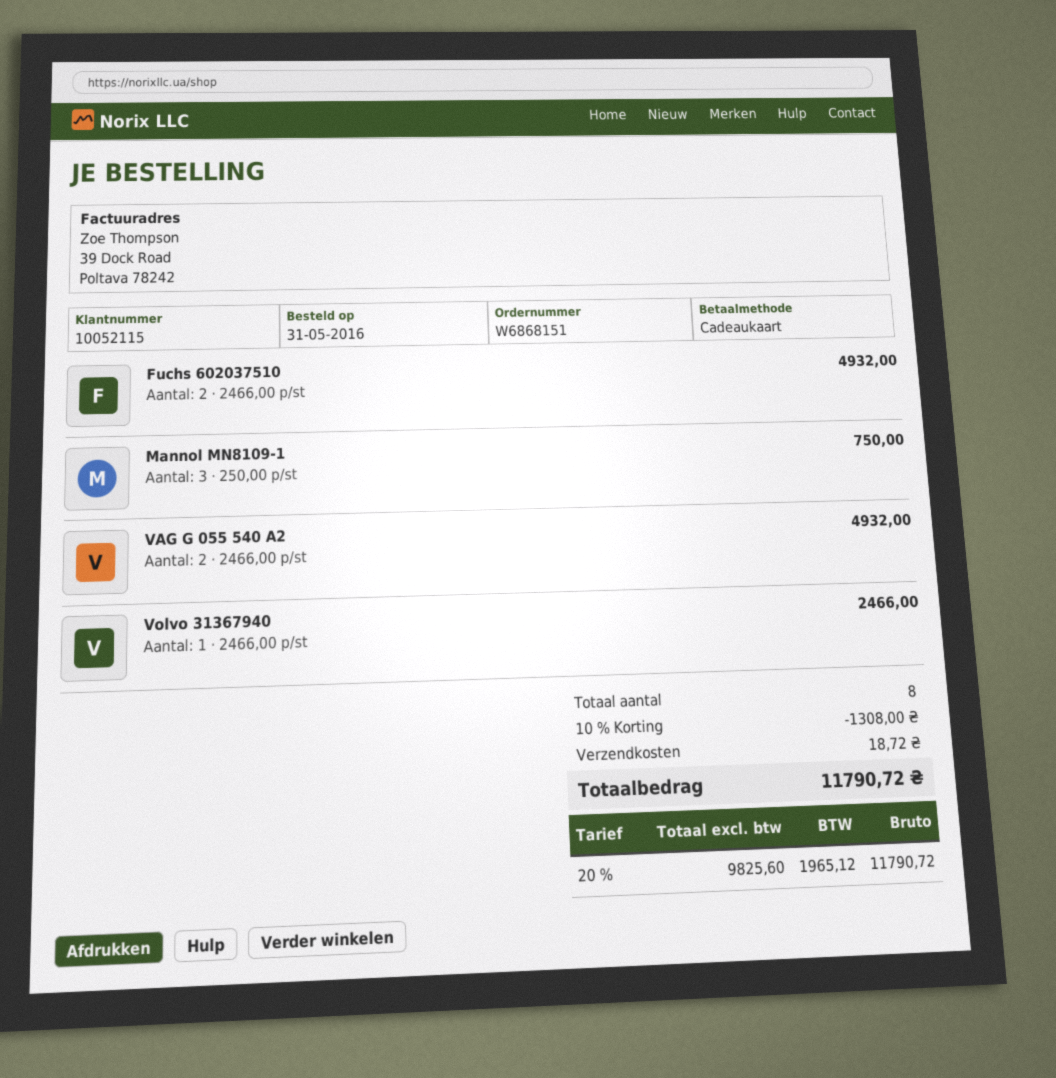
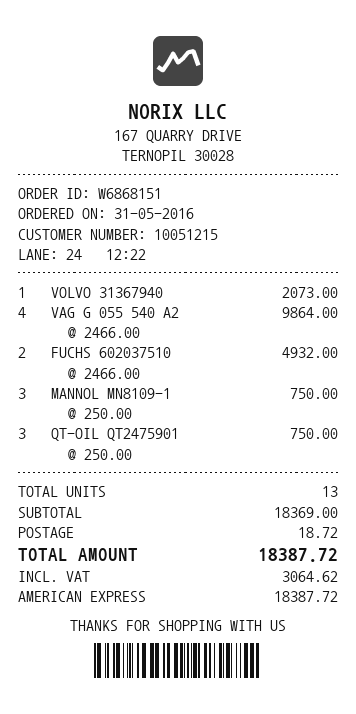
customer number: 10052115 -> 10051215
payment method: gift card -> American Express
VAG G 055 540 A2: 2 x 2466.00 = 4932.00 -> 4 x 2466.00 = 9864.00
Volvo 31367940: 1 x 2466.00 = 2466.00 -> 1 x 2073.00 = 2073.00
QT-OIL QT2475901: none -> 3 x 250.00 = 750.00
total quantity: 8 -> 13
discount: 10% = 1308.00 -> none
tax: 1965.12 -> 3064.62
total: 11790.72 -> 18387.72

